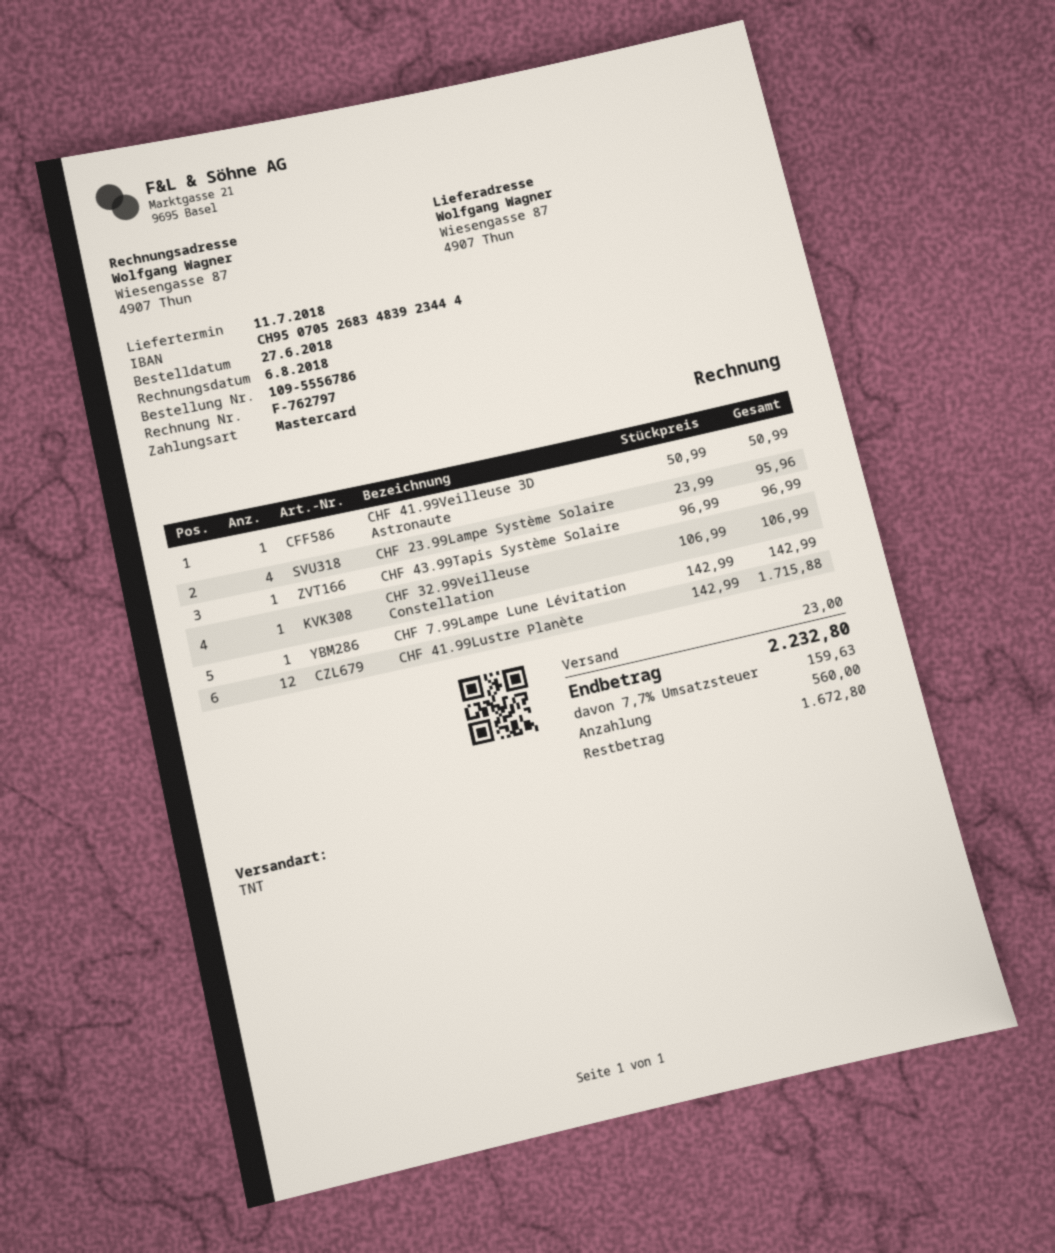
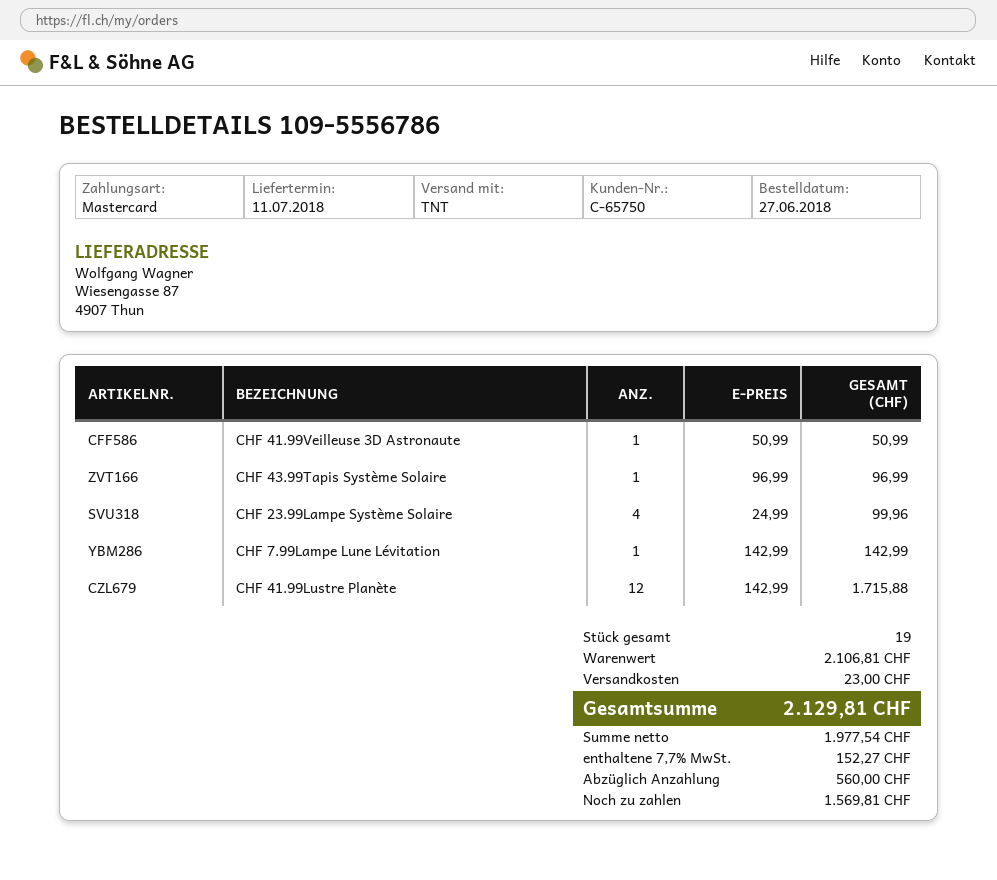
CHF 23.99Lampe Système Solaire: 4 x 23.99 = 95.96 -> 4 x 24.99 = 99.96
CHF 32.99Veilleuse Constellation: 1 x 106.99 = 106.99 -> none
tax: 7.7% = 159.63 -> 7.7% = 152.27
total: 2232.80 -> 2129.81
balance: 1672.80 -> 1569.81

